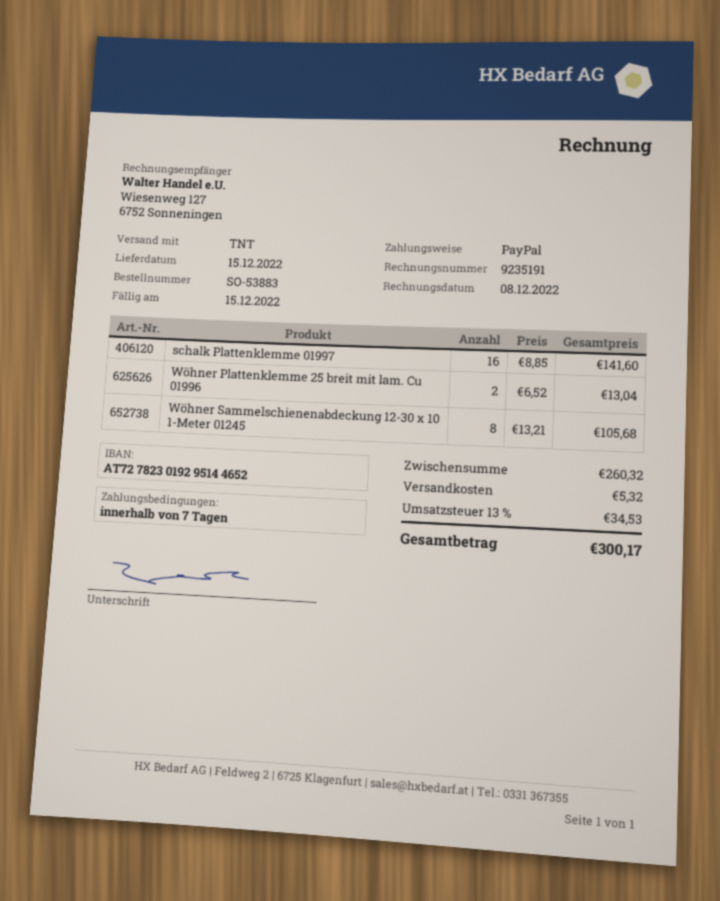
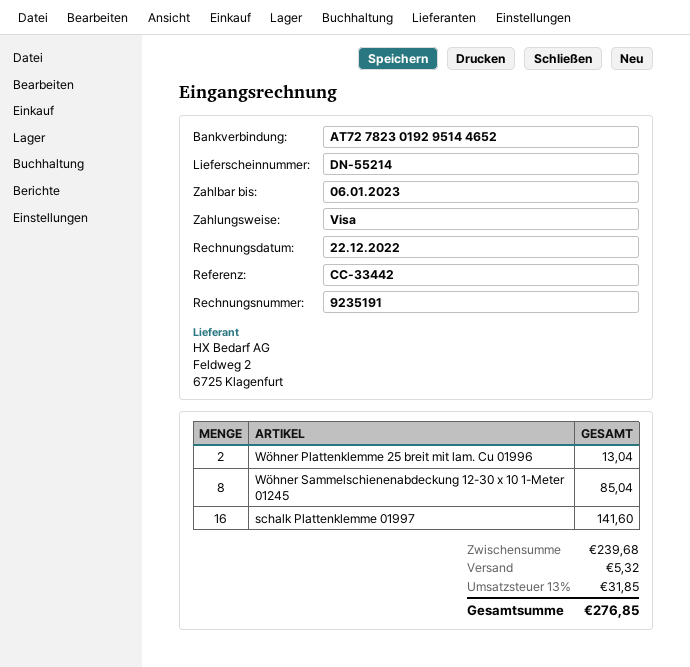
invoice date: 2022-12-08 -> 2022-12-22
due date: 2022-12-15 -> 2023-01-06
payment method: PayPal -> Visa
Wöhner Sammelschienenabdeckung 12-30 x 10 1-Meter 01245: 8 for 105.68 -> 8 for 85.04
subtotal: 260.32 -> 239.68
tax: 13% = 34.53 -> 13% = 31.85
total: 300.17 -> 276.85

